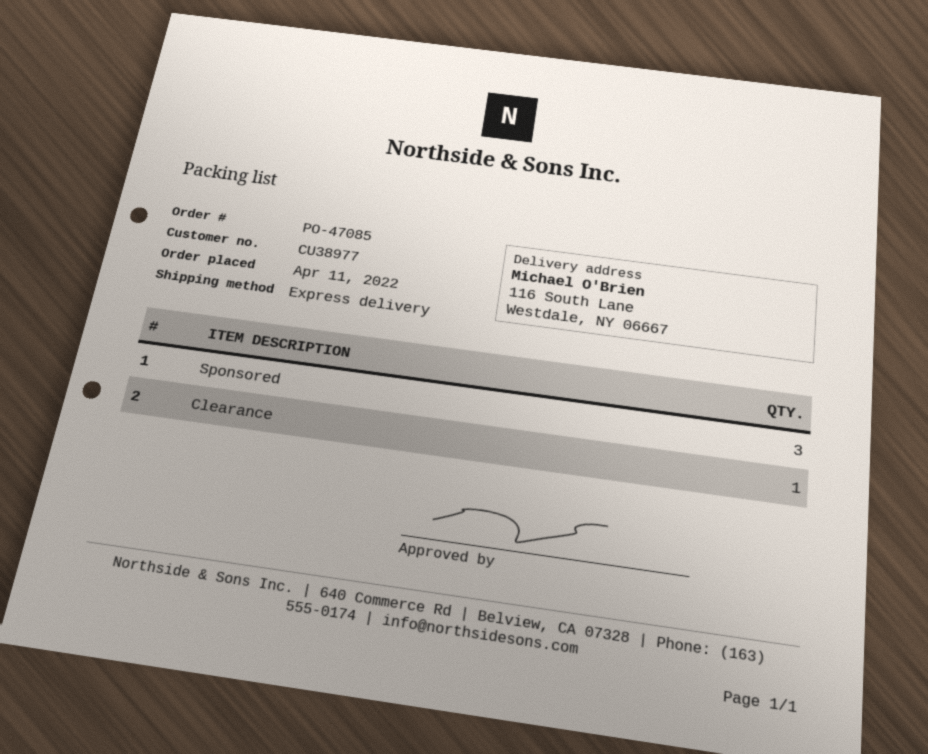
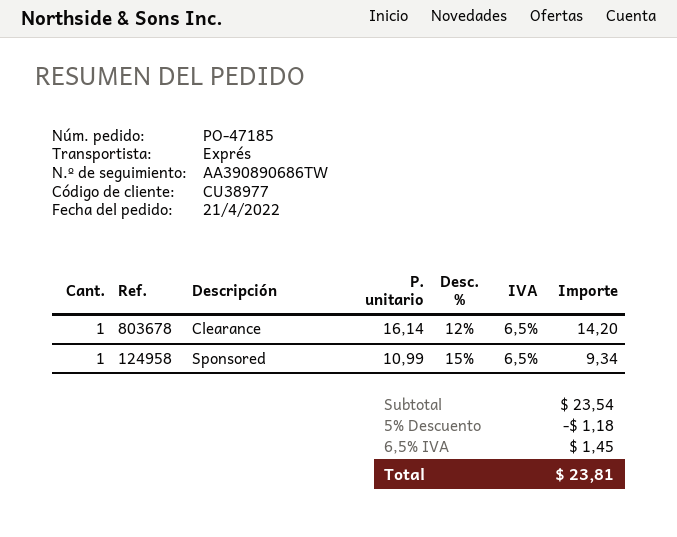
order number: PO-47085 -> PO-47185
order date: 2022-04-11 -> 2022-04-21
Sponsored: 3 -> 1

